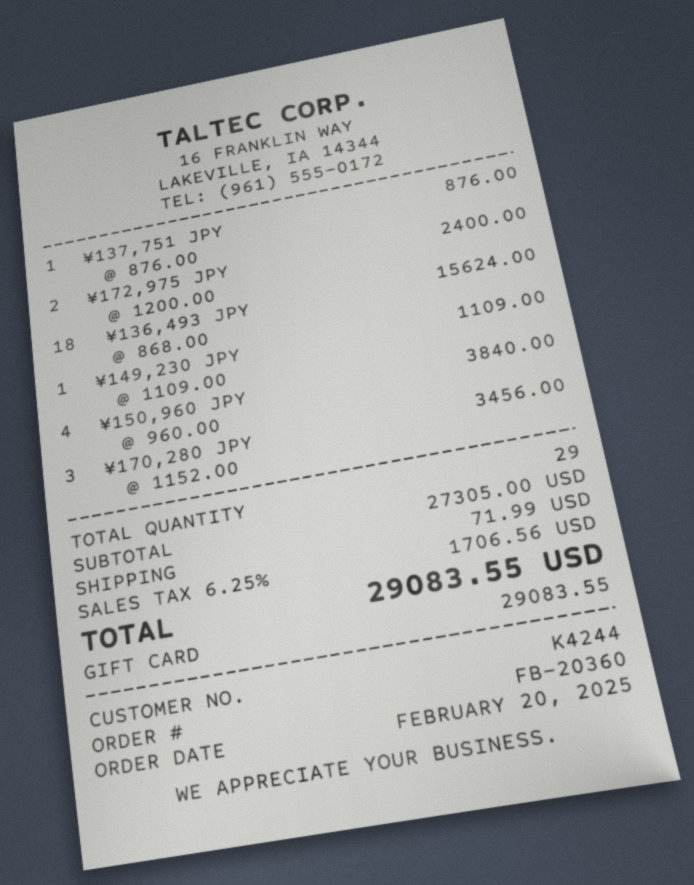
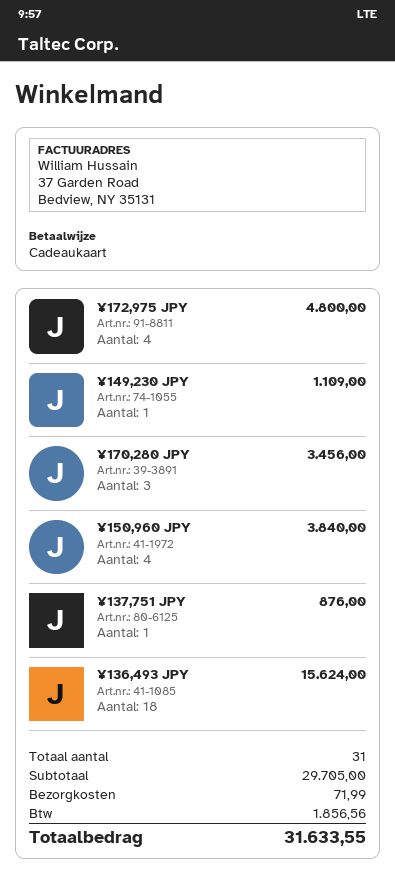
¥172,975 JPY: 2 for 2400.00 -> 4 for 4800.00
total quantity: 29 -> 31
subtotal: 27305.00 -> 29705.00
tax: 1706.56 -> 1856.56
total: 29083.55 -> 31633.55

